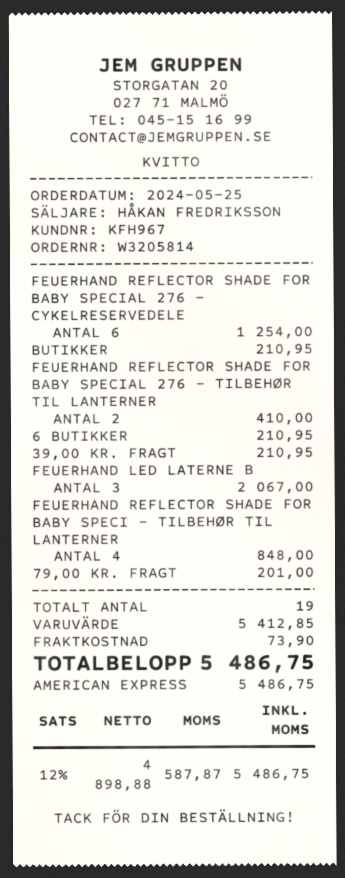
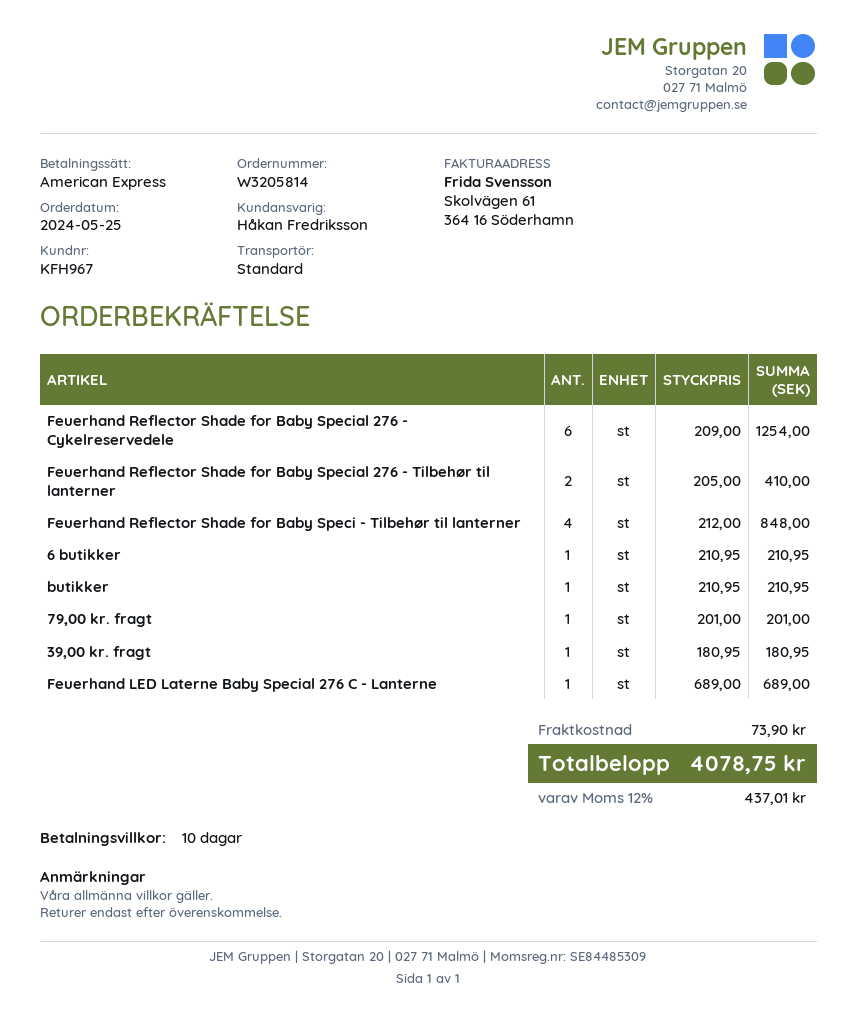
39,00 KR. FRAGT: 1 for 210.95 -> 1 for 180.95
FEUERHAND LED LATERNE B: 3 for 2067.00 -> 1 for 689.00
tax: 12% = 587.87 -> 12% = 437.01
total: 5486.75 -> 4078.75

